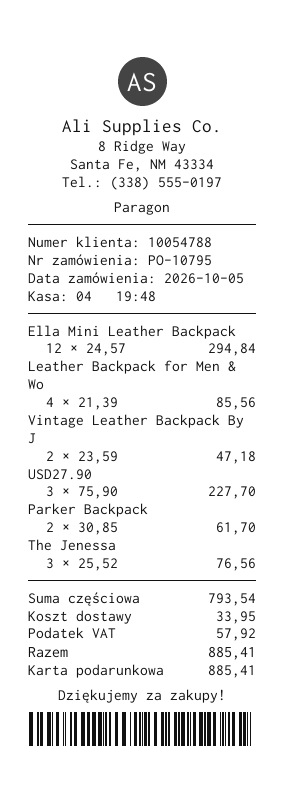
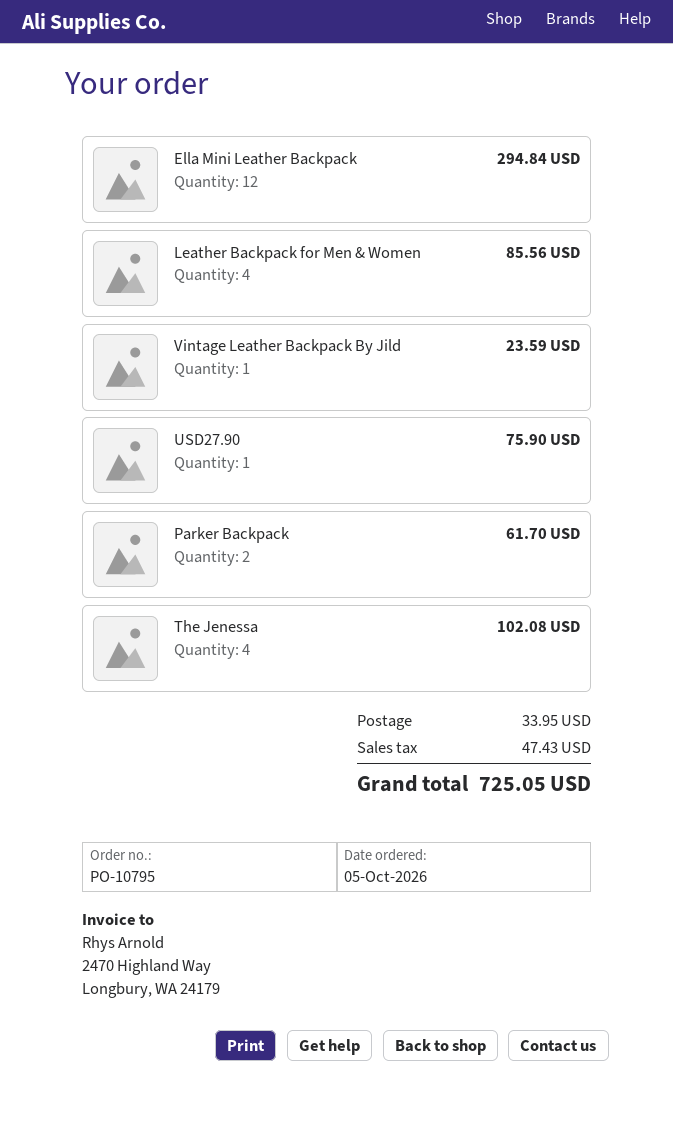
Vintage Leather Backpack By J: 2 for 47.18 -> 1 for 23.59
USD27.90: 3 for 227.70 -> 1 for 75.90
The Jenessa: 3 for 76.56 -> 4 for 102.08
tax: 57.92 -> 47.43
total: 885.41 -> 725.05

